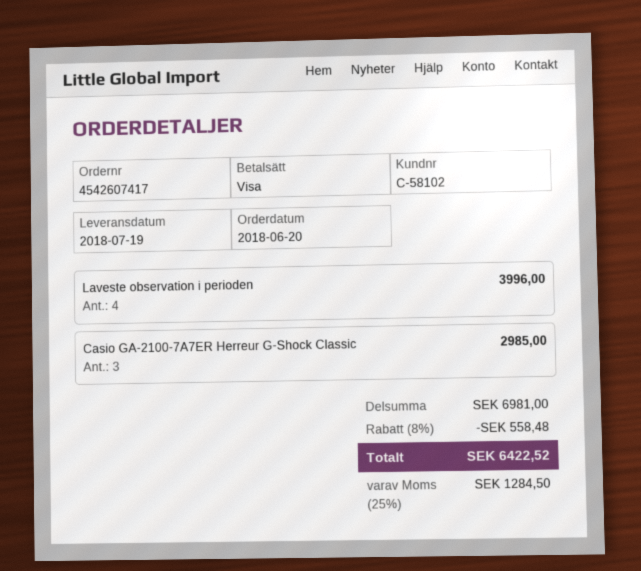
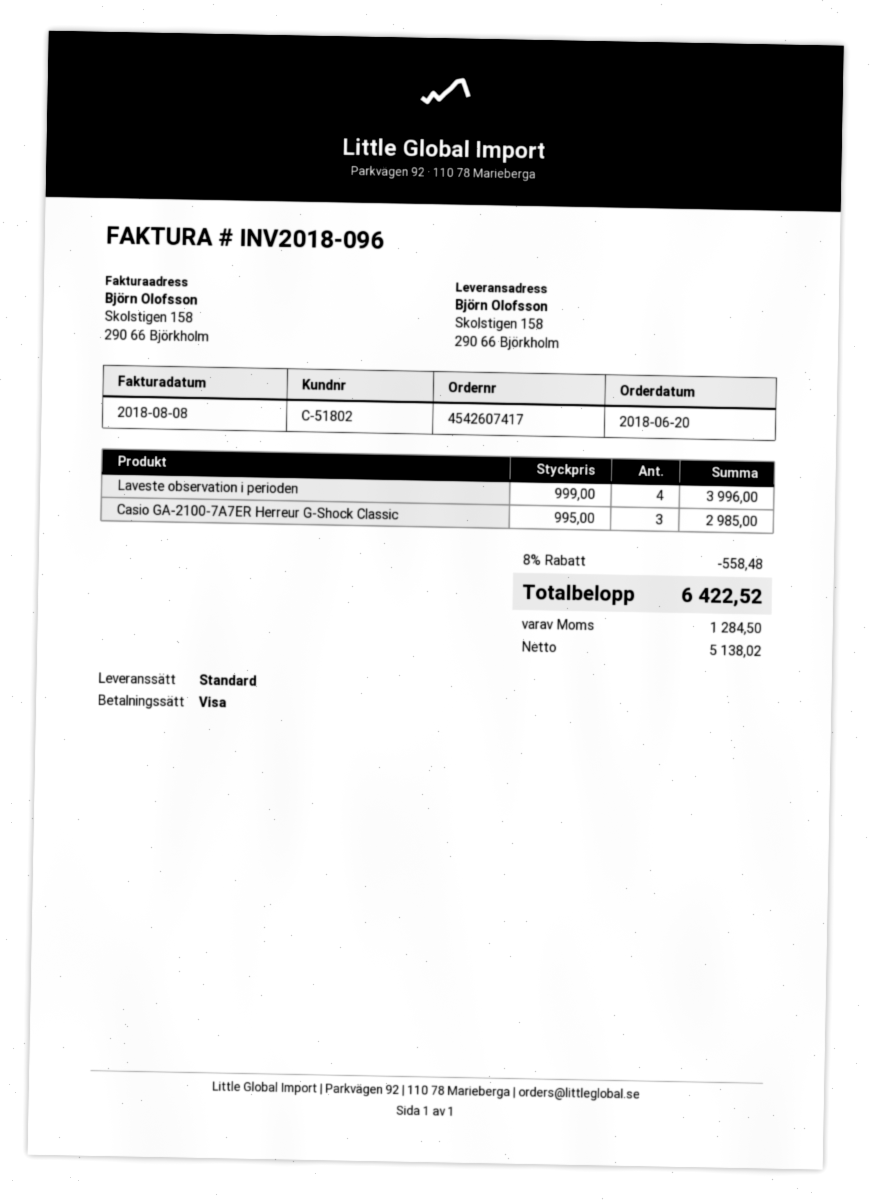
customer number: C-58102 -> C-51802

